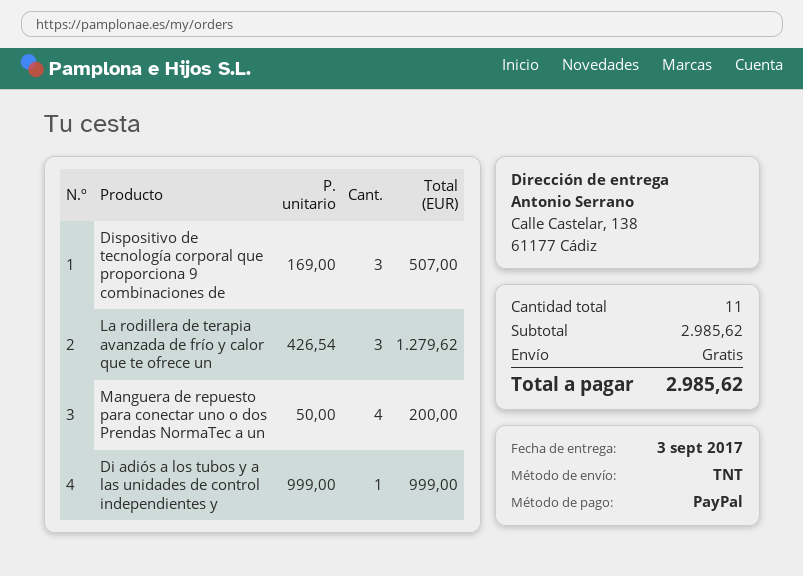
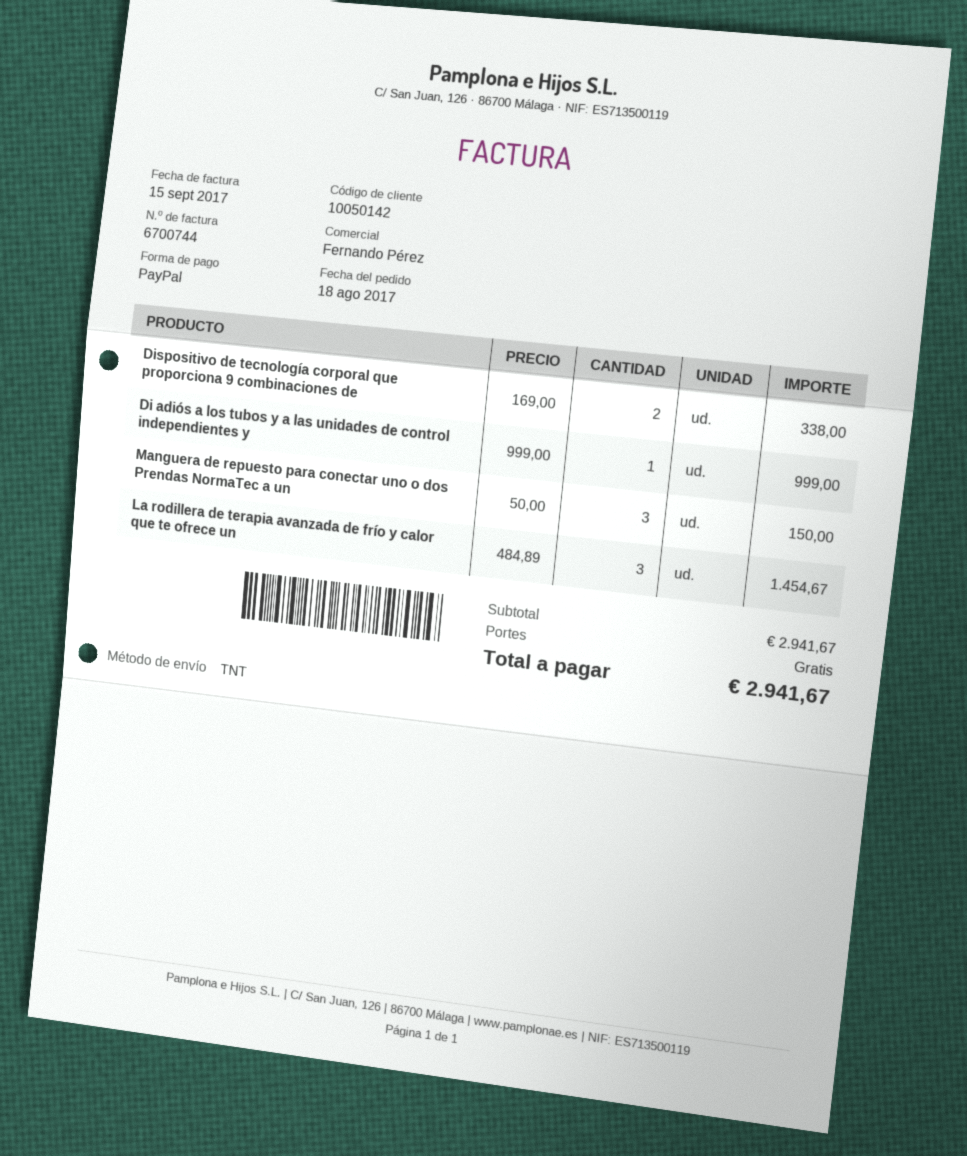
Dispositivo de tecnología corporal que proporciona 9 combinaciones de: 3 x 169.00 = 507.00 -> 2 x 169.00 = 338.00
La rodillera de terapia avanzada de frío y calor que te ofrece un: 3 x 426.54 = 1279.62 -> 3 x 484.89 = 1454.67
Manguera de repuesto para conectar uno o dos Prendas NormaTec a un: 4 x 50.00 = 200.00 -> 3 x 50.00 = 150.00
subtotal: 2985.62 -> 2941.67
total: 2985.62 -> 2941.67

